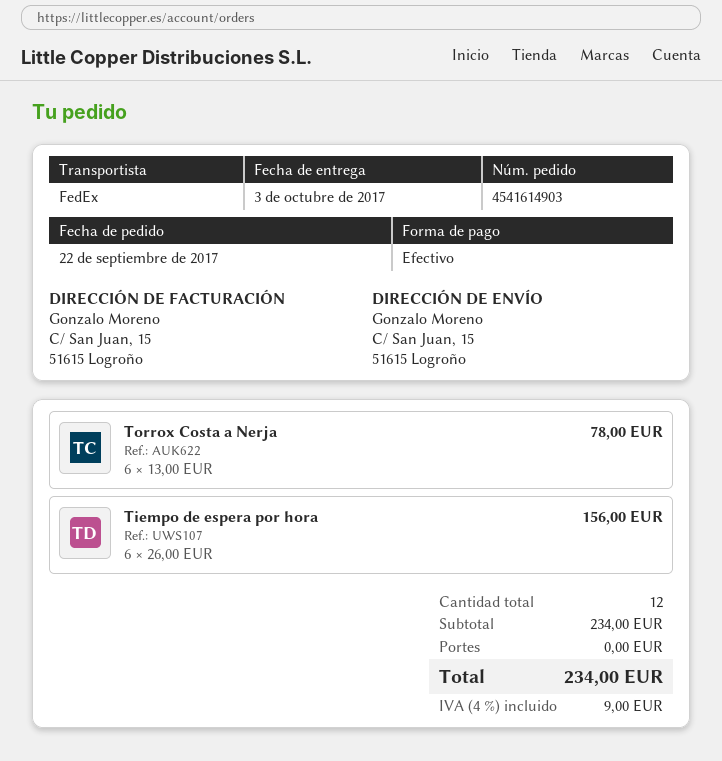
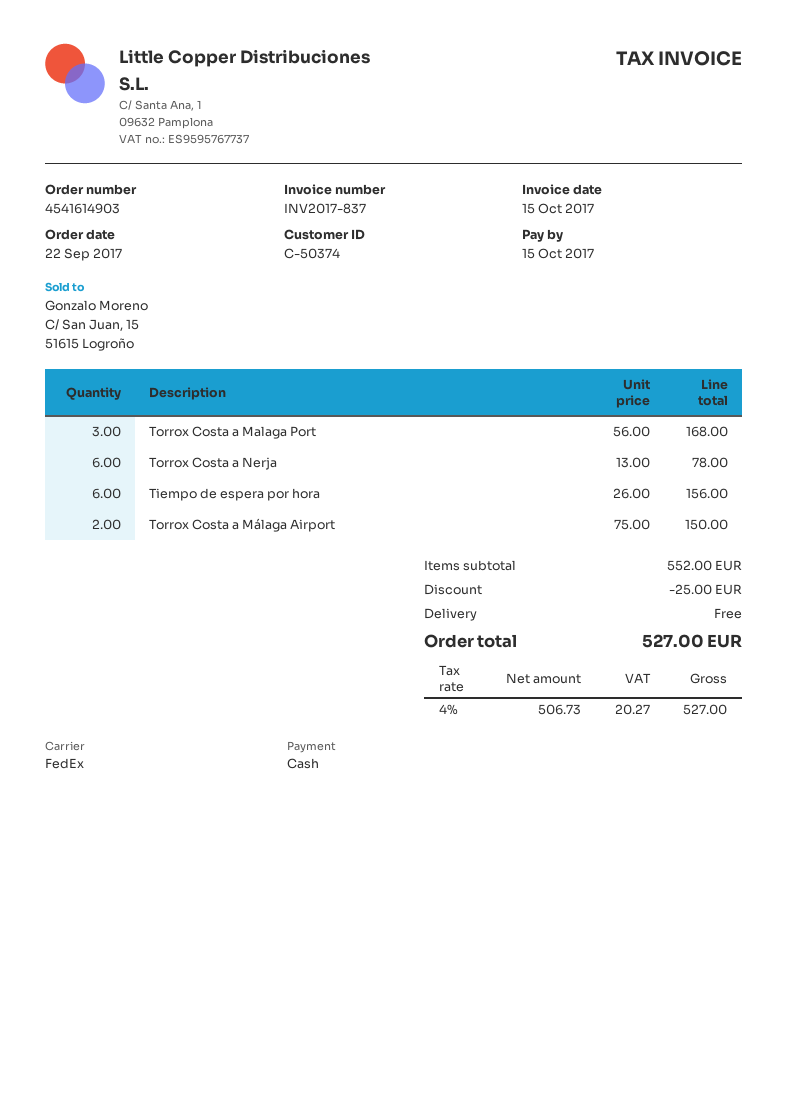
Torrox Costa a Malaga Port: none -> 3 x 56.00 = 168.00
Torrox Costa a Málaga Airport: none -> 2 x 75.00 = 150.00
subtotal: 234.00 -> 552.00
discount: none -> 25.00
tax: 4% = 9.00 -> 4% = 20.27
total: 234.00 -> 527.00

